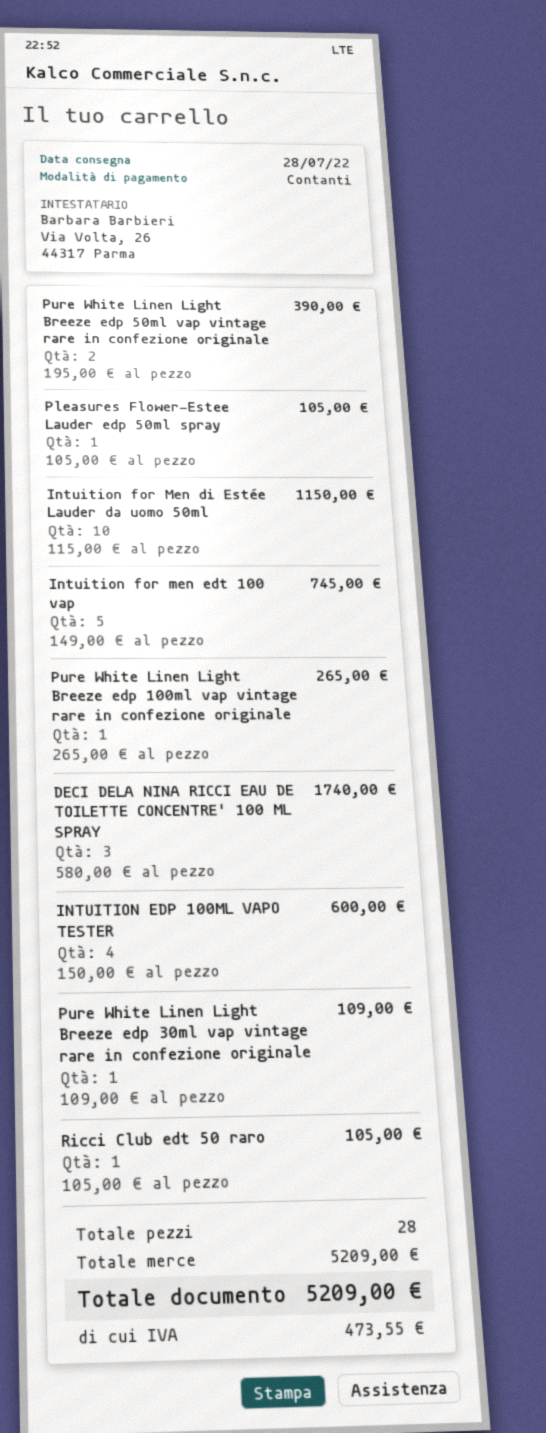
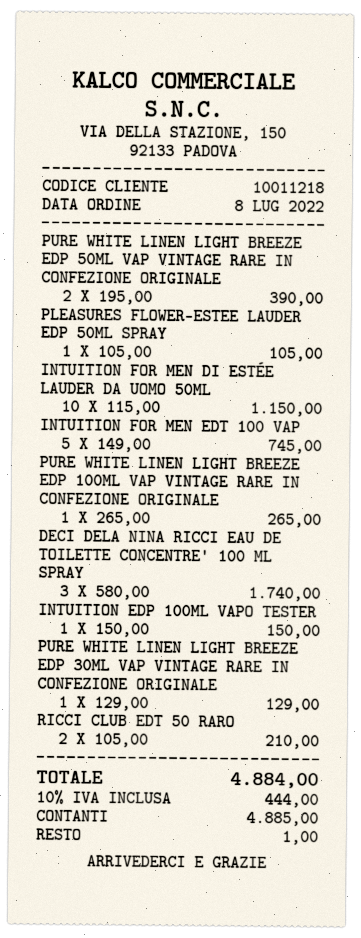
INTUITION EDP 100ML VAPO TESTER: 4 x 150.00 = 600.00 -> 1 x 150.00 = 150.00
Pure White Linen Light Breeze edp 30ml vap vintage rare in confezione originale: 1 x 109.00 = 109.00 -> 1 x 129.00 = 129.00
Ricci Club edt 50 raro: 1 x 105.00 = 105.00 -> 2 x 105.00 = 210.00
tax: 473.55 -> 444.00
total: 5209.00 -> 4884.00

